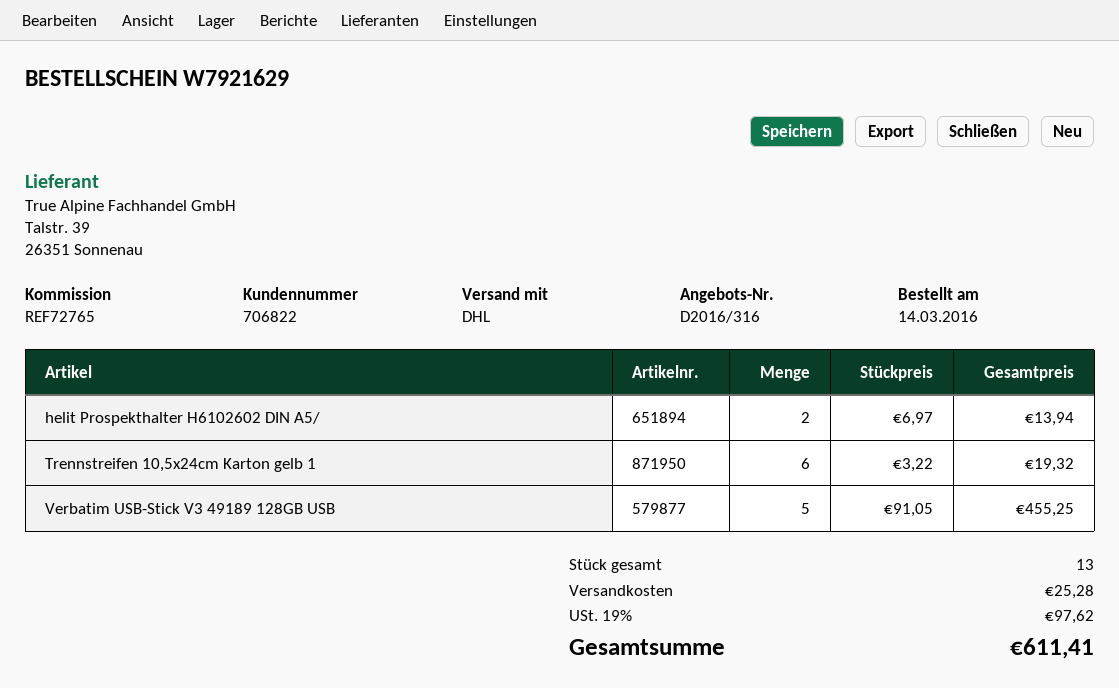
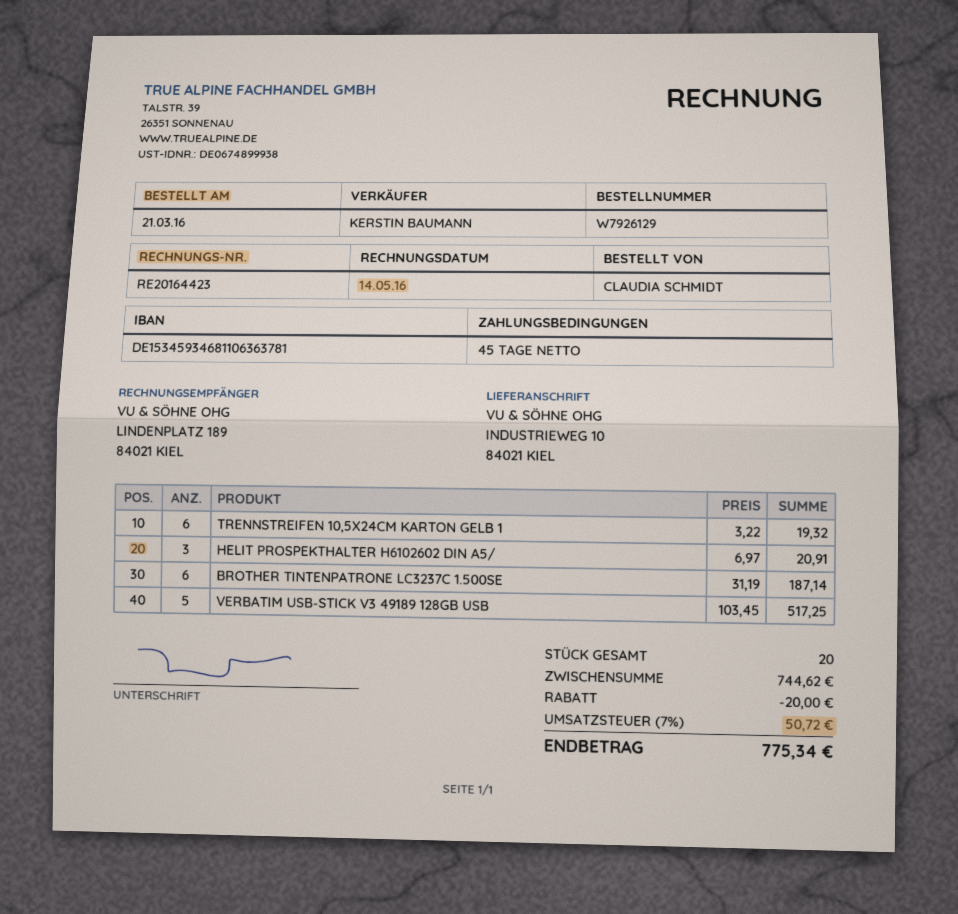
order number: W7921629 -> W7926129
order date: 2016-03-14 -> 2016-03-21
helit Prospekthalter H6102602 DIN A5/: 2 x 6.97 = 13.94 -> 3 x 6.97 = 20.91
Verbatim USB-Stick V3 49189 128GB USB: 5 x 91.05 = 455.25 -> 5 x 103.45 = 517.25
BROTHER TINTENPATRONE LC3237C 1.500SE: none -> 6 x 31.19 = 187.14
total quantity: 13 -> 20
discount: none -> 20.00
shipping: 25.28 -> none
tax: 19% = 97.62 -> 7% = 50.72
total: 611.41 -> 775.34

